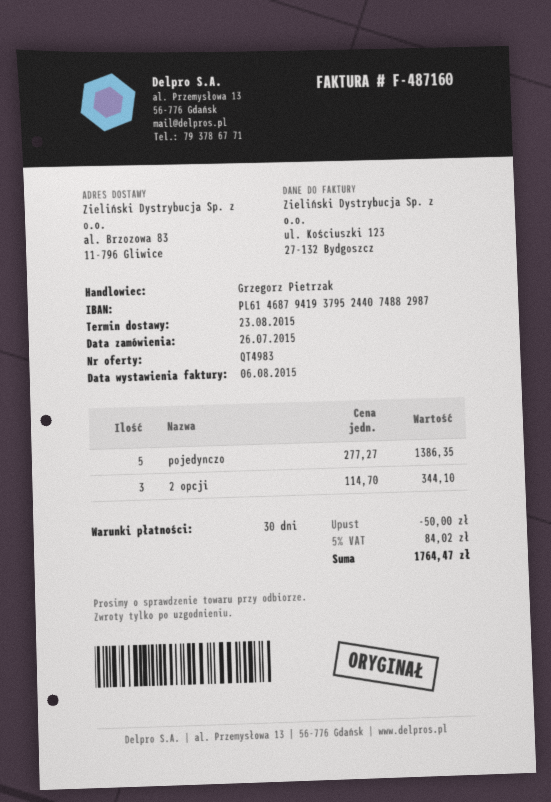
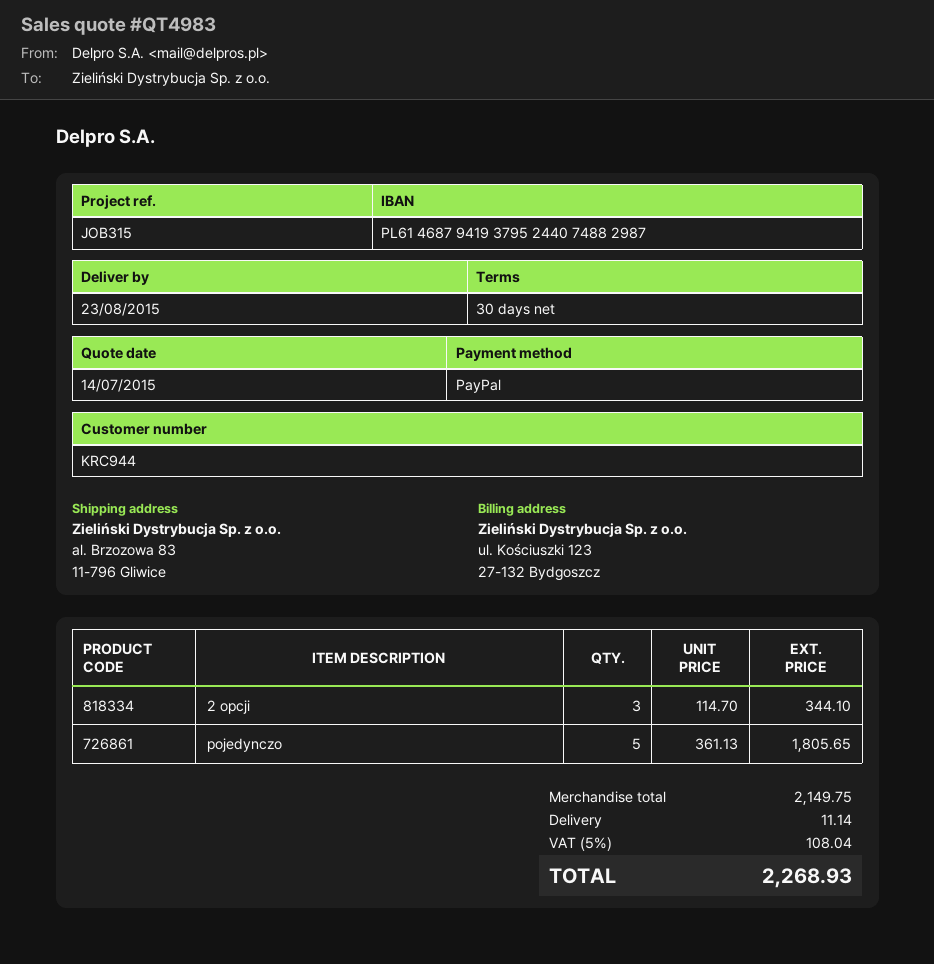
pojedynczo: 5 x 277.27 = 1386.35 -> 5 x 361.13 = 1805.65
discount: 50.00 -> none
shipping: none -> 11.14
tax: 5% = 84.02 -> 5% = 108.04
total: 1764.47 -> 2268.93

